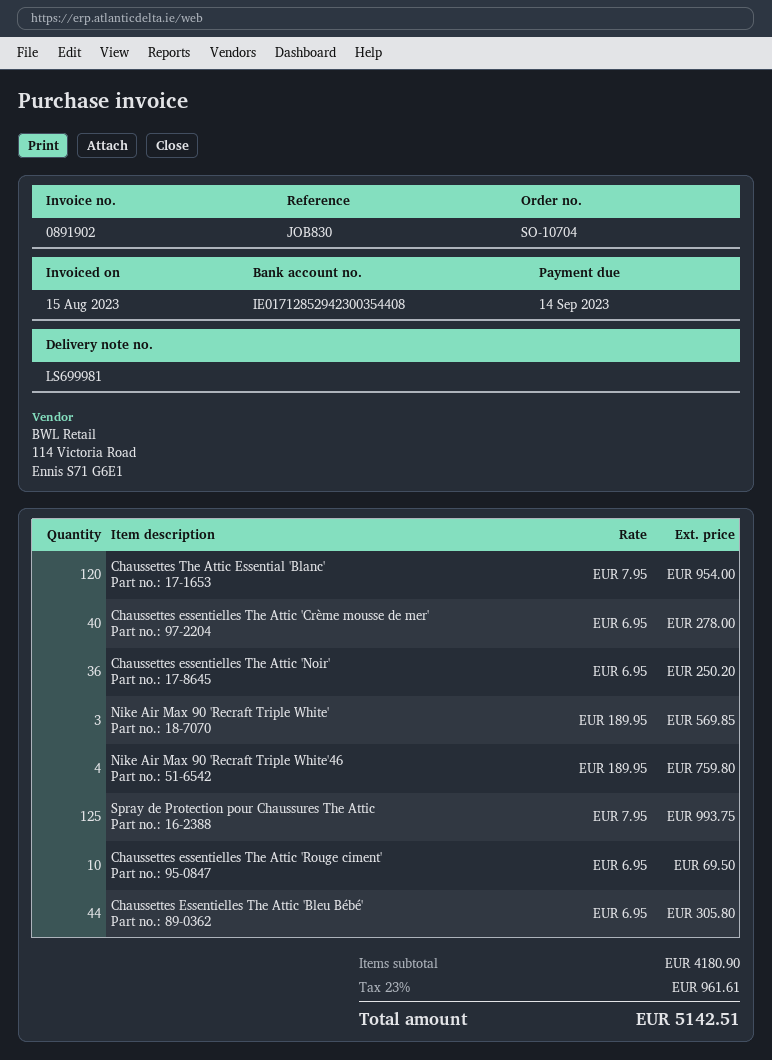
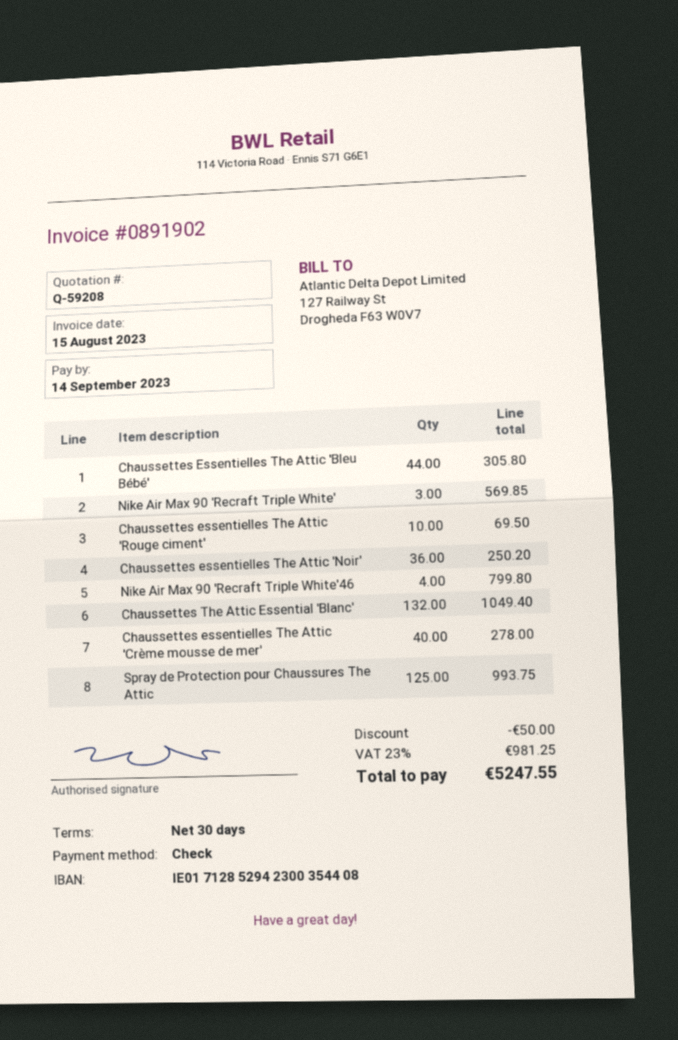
Chaussettes The Attic Essential 'Blanc': 120 for 954.00 -> 132 for 1049.40
Nike Air Max 90 'Recraft Triple White'46: 4 for 759.80 -> 4 for 799.80
discount: none -> 50.00
tax: 23% = 961.61 -> 23% = 981.25
total: 5142.51 -> 5247.55

